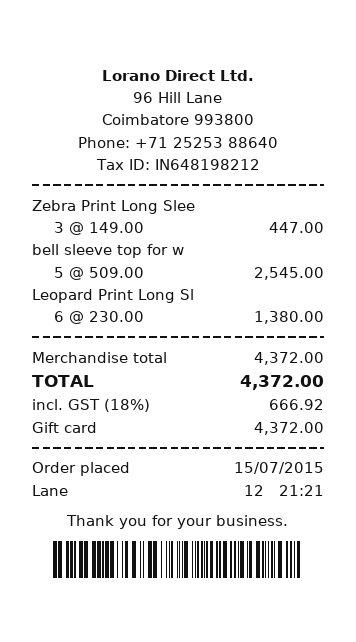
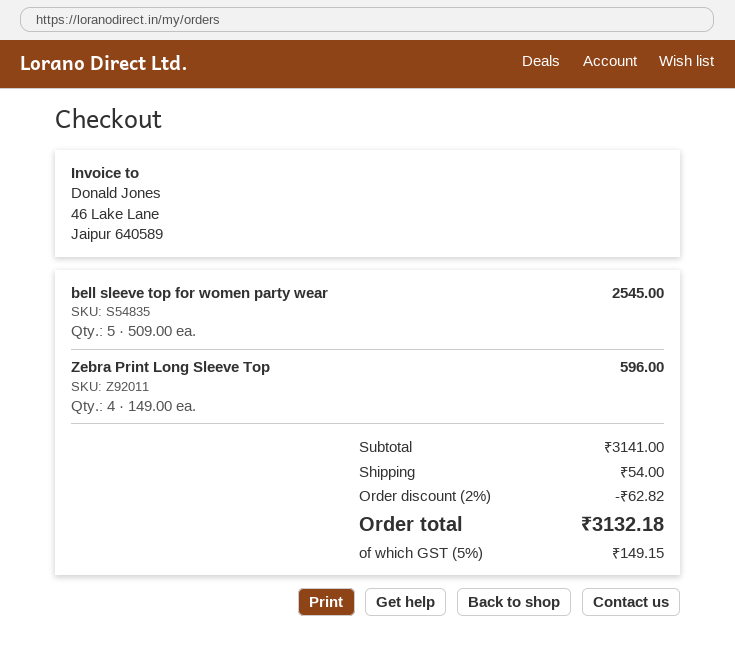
Zebra Print Long Slee: 3 x 149.00 = 447.00 -> 4 x 149.00 = 596.00
Leopard Print Long Sl: 6 x 230.00 = 1380.00 -> none
subtotal: 4372.00 -> 3141.00
discount: none -> 2% = 62.82
shipping: none -> 54.00
tax: 18% = 666.92 -> 5% = 149.15
total: 4372.00 -> 3132.18

